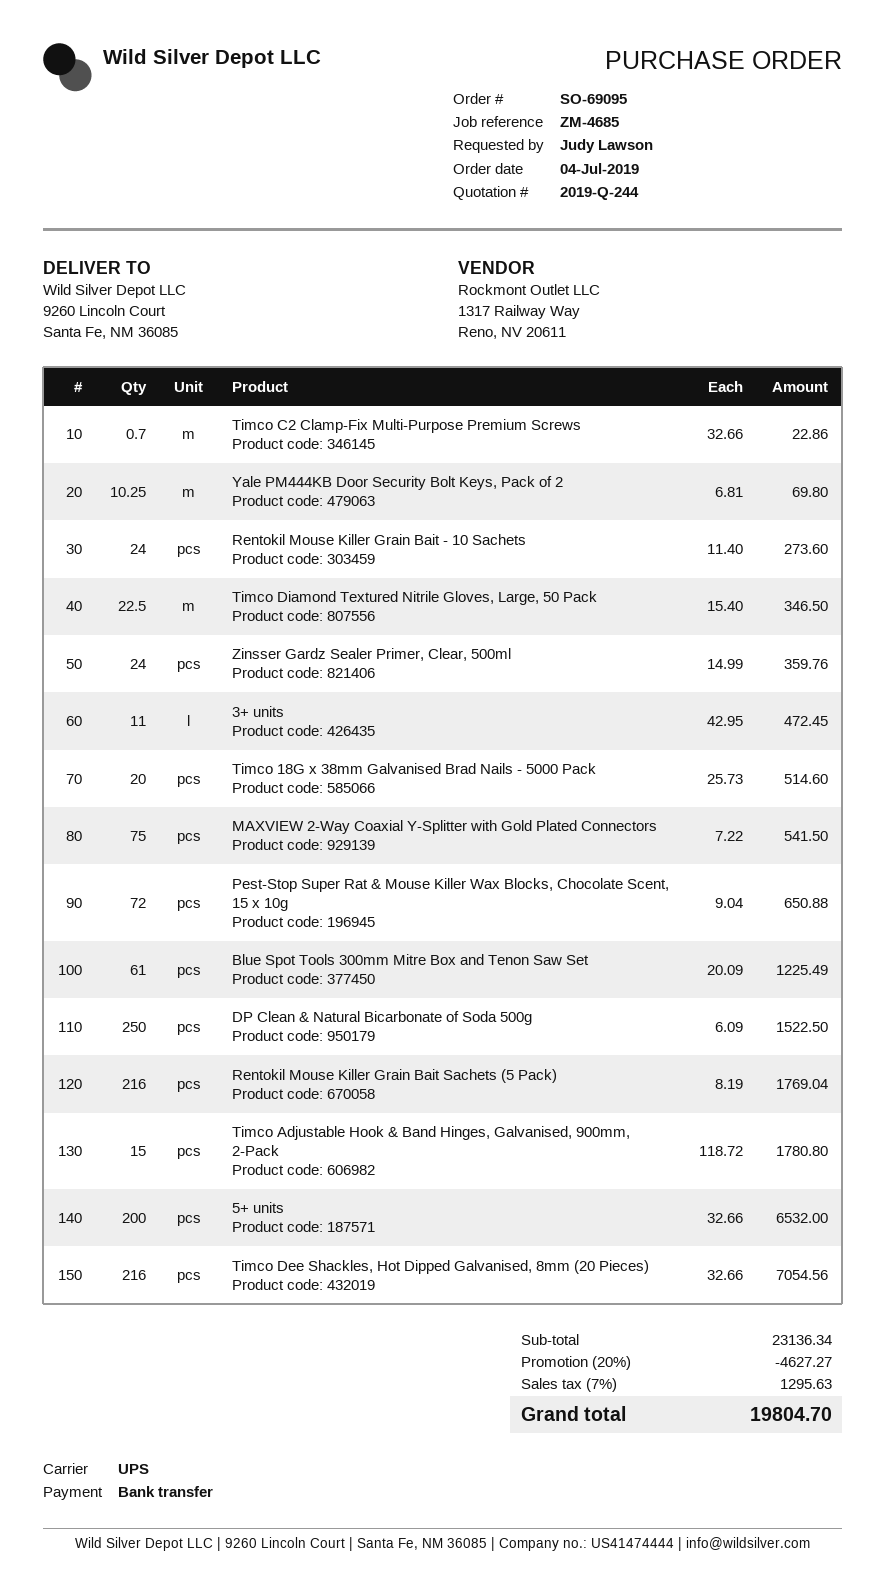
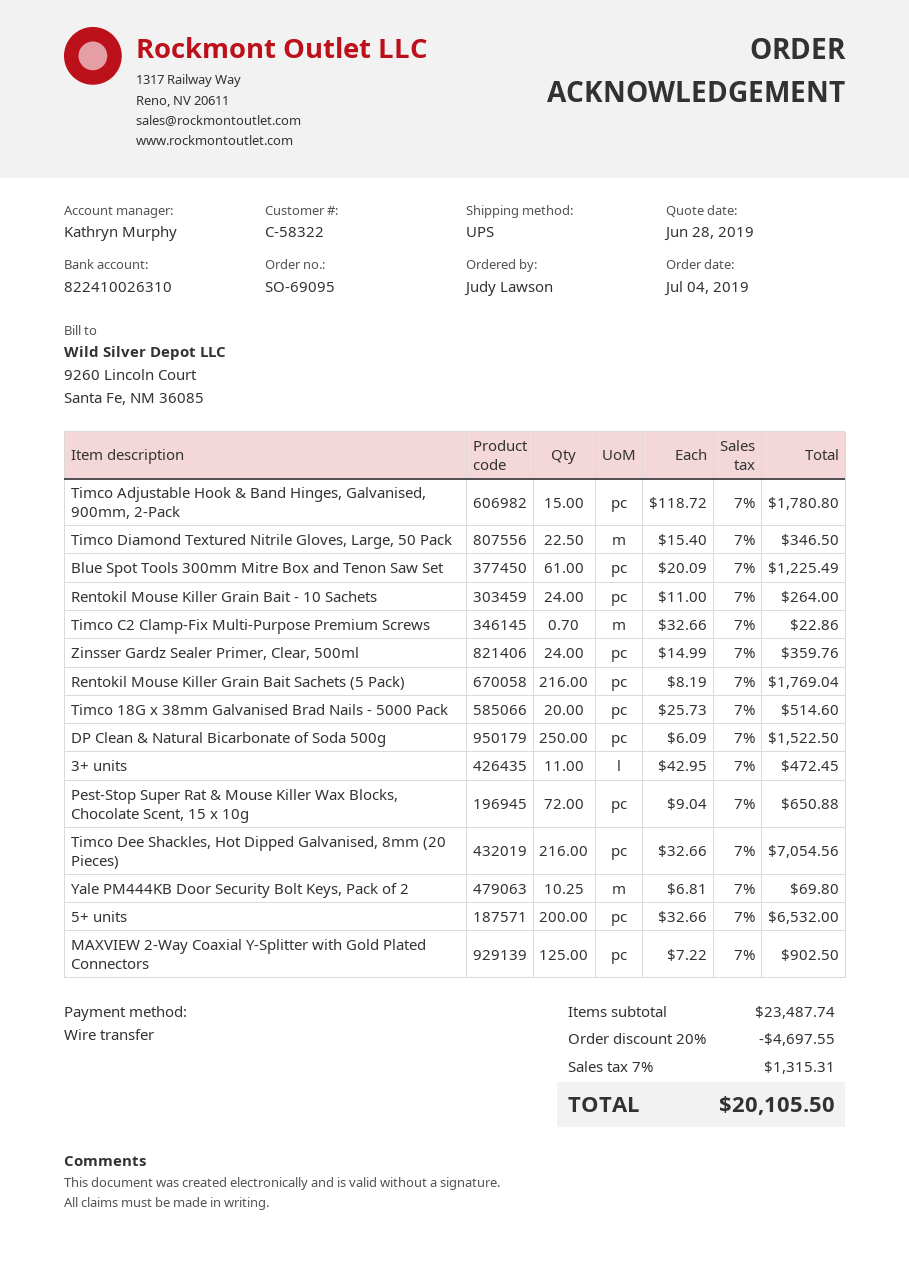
Rentokil Mouse Killer Grain Bait - 10 Sachets: 24 x 11.40 = 273.60 -> 24 x 11.00 = 264.00
MAXVIEW 2-Way Coaxial Y-Splitter with Gold Plated Connectors: 75 x 7.22 = 541.50 -> 125 x 7.22 = 902.50
subtotal: 23136.34 -> 23487.74
discount: 20% = 4627.27 -> 20% = 4697.55
tax: 7% = 1295.63 -> 7% = 1315.31
total: 19804.70 -> 20105.50

